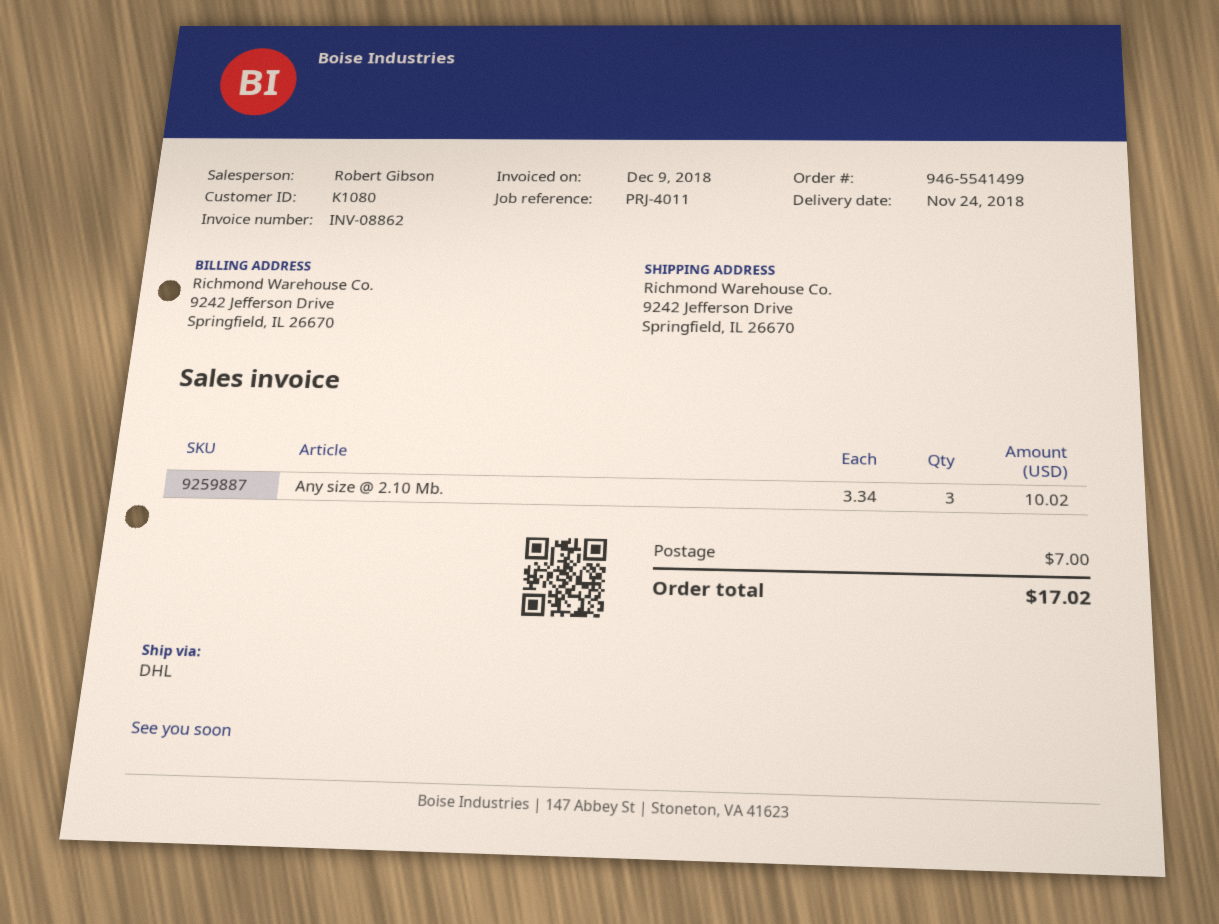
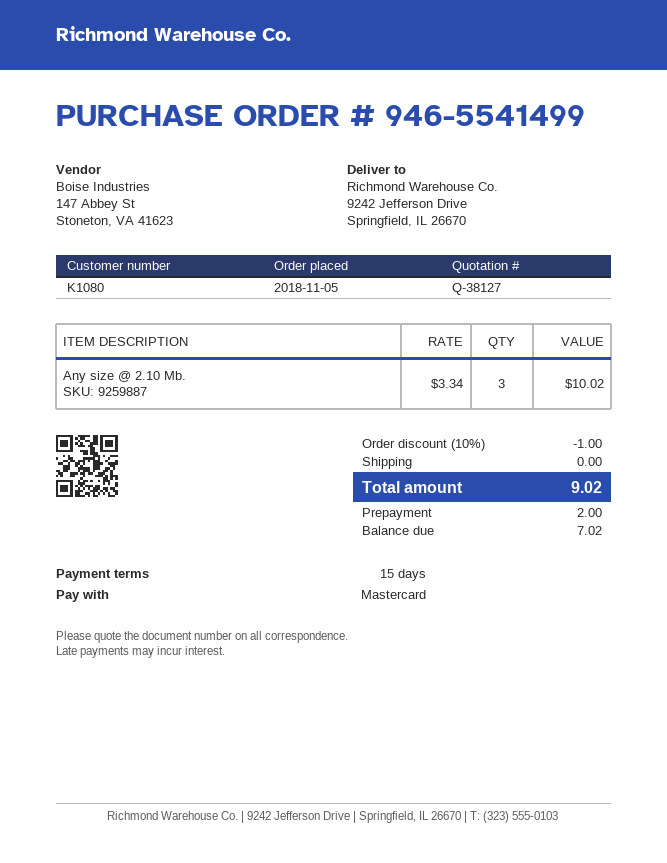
discount: none -> 10% = 1.00
shipping: 7.00 -> 0.00
total: 17.02 -> 9.02

